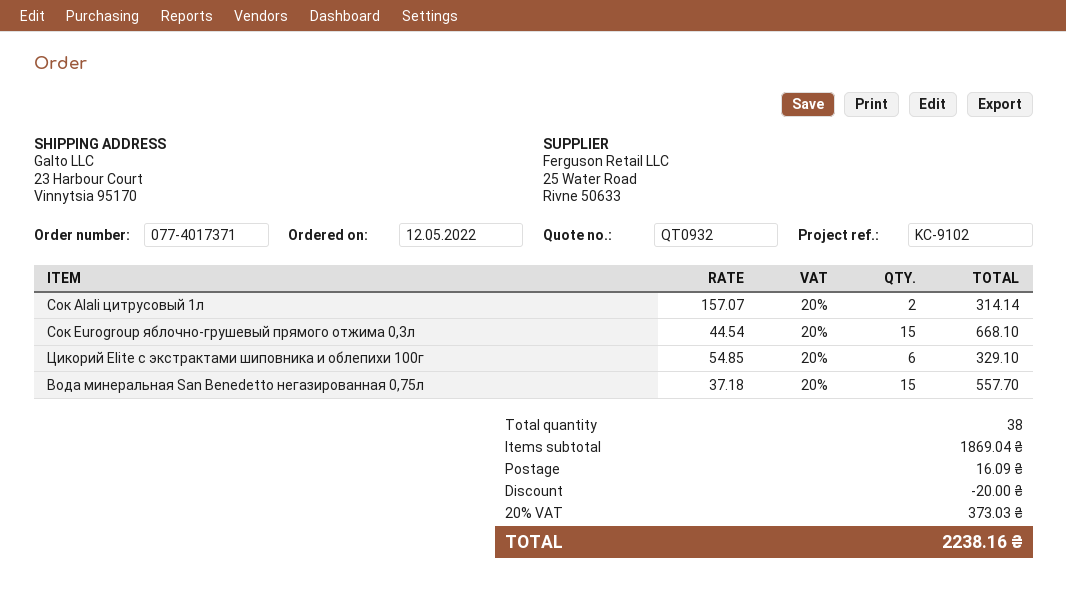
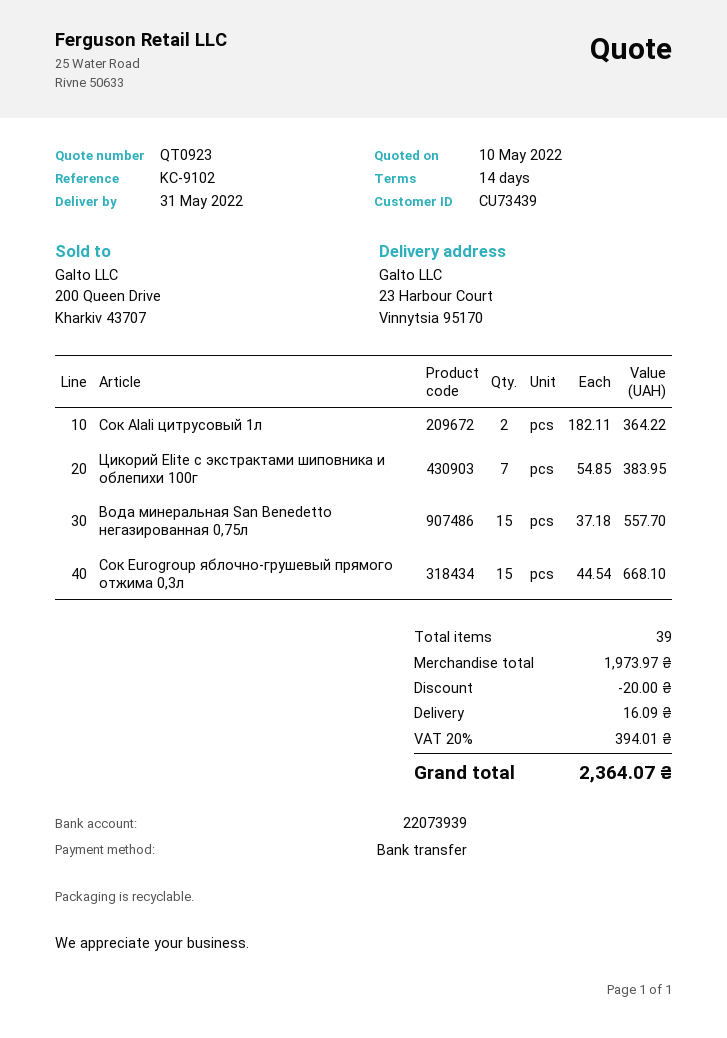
quote number: QT0932 -> QT0923
Сок Alali цитрусовый 1л: 2 x 157.07 = 314.14 -> 2 x 182.11 = 364.22
Цикорий Elite с экстрактами шиповника и облепихи 100г: 6 x 54.85 = 329.10 -> 7 x 54.85 = 383.95
total quantity: 38 -> 39
subtotal: 1869.04 -> 1973.97
tax: 20% = 373.03 -> 20% = 394.01
total: 2238.16 -> 2364.07

